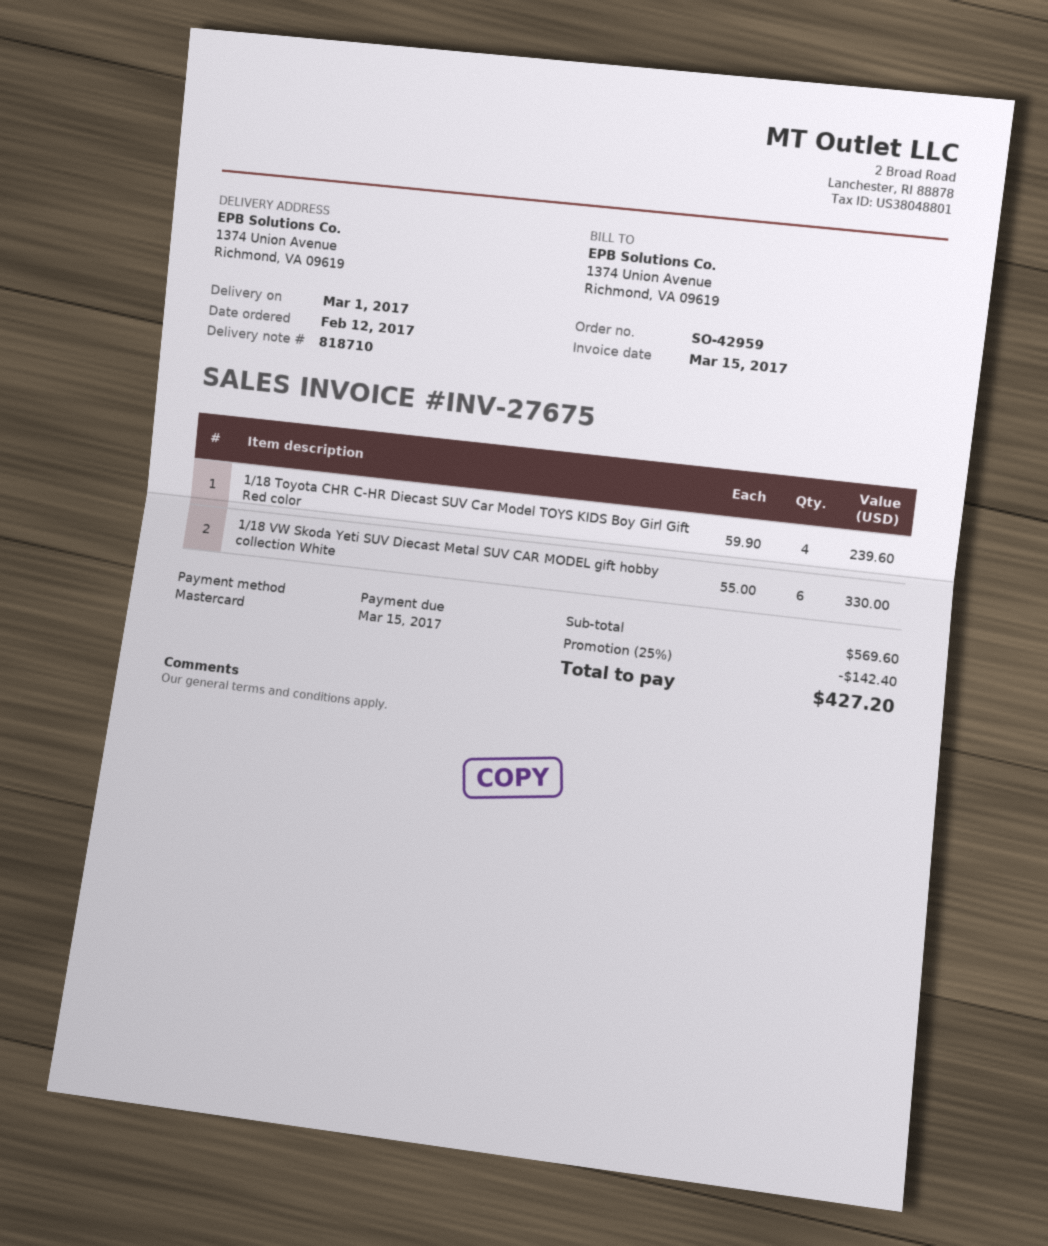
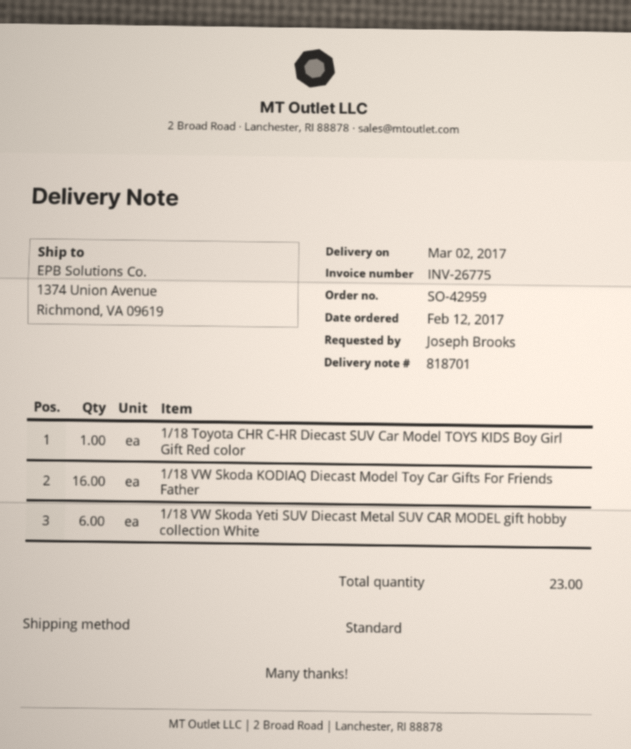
delivery note number: 818710 -> 818701
delivery date: 2017-03-01 -> 2017-03-02
invoice number: INV-27675 -> INV-26775
1/18 Toyota CHR C-HR Diecast SUV Car Model TOYS KIDS Boy Girl Gift Red color: 4 -> 1
1/18 VW Skoda KODIAQ Diecast Model Toy Car Gifts For Friends Father: none -> 16

